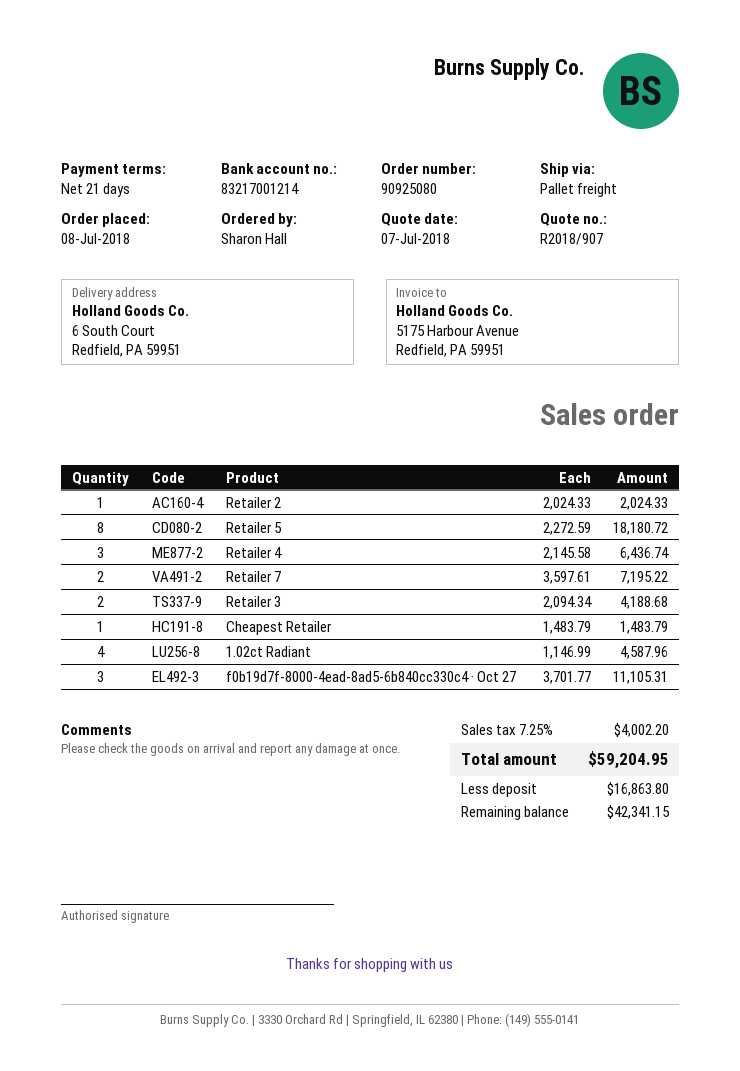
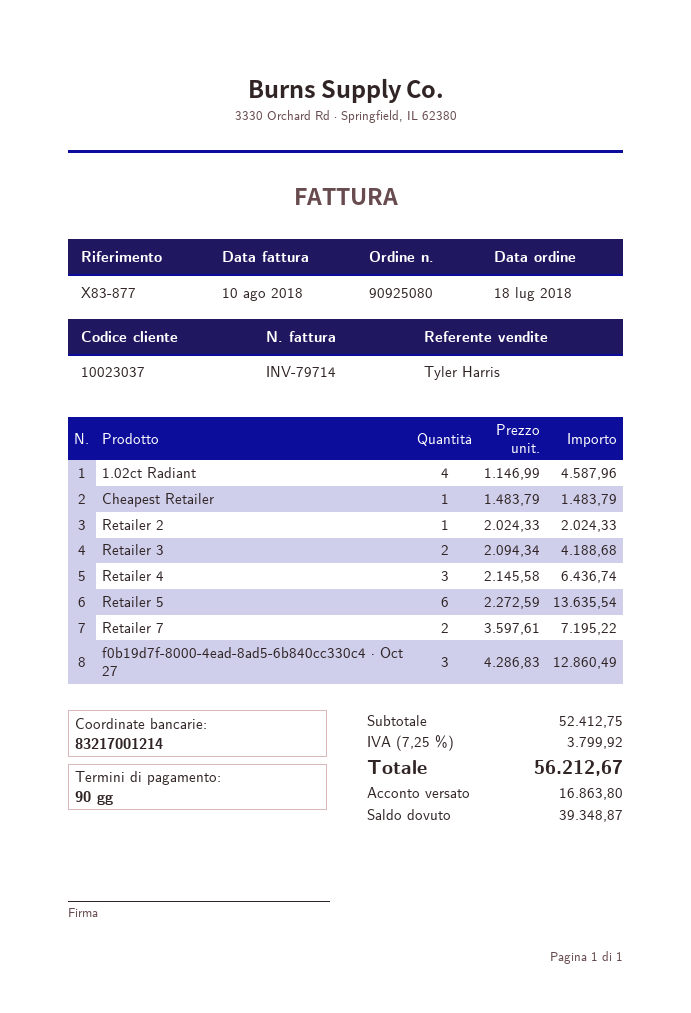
order date: 2018-07-08 -> 2018-07-18
payment terms: 21 days -> 90 days
Retailer 5: 8 x 2272.59 = 18180.72 -> 6 x 2272.59 = 13635.54
f0b19d7f-8000-4ead-8ad5-6b840cc330c4 · Oct 27: 3 x 3701.77 = 11105.31 -> 3 x 4286.83 = 12860.49
tax: 7.25% = 4002.20 -> 7.25% = 3799.92
total: 59204.95 -> 56212.67
balance: 42341.15 -> 39348.87

